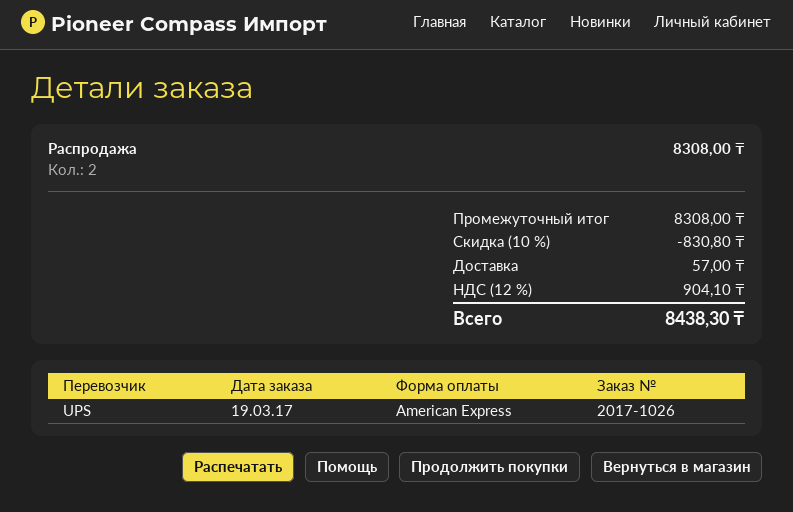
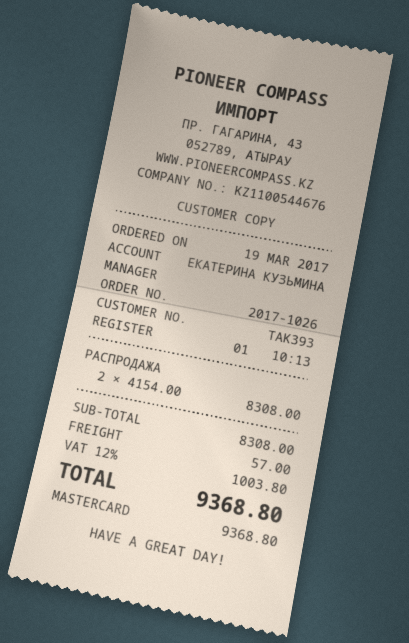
payment method: American Express -> Mastercard
discount: 10% = 830.80 -> none
tax: 12% = 904.10 -> 12% = 1003.80
total: 8438.30 -> 9368.80

